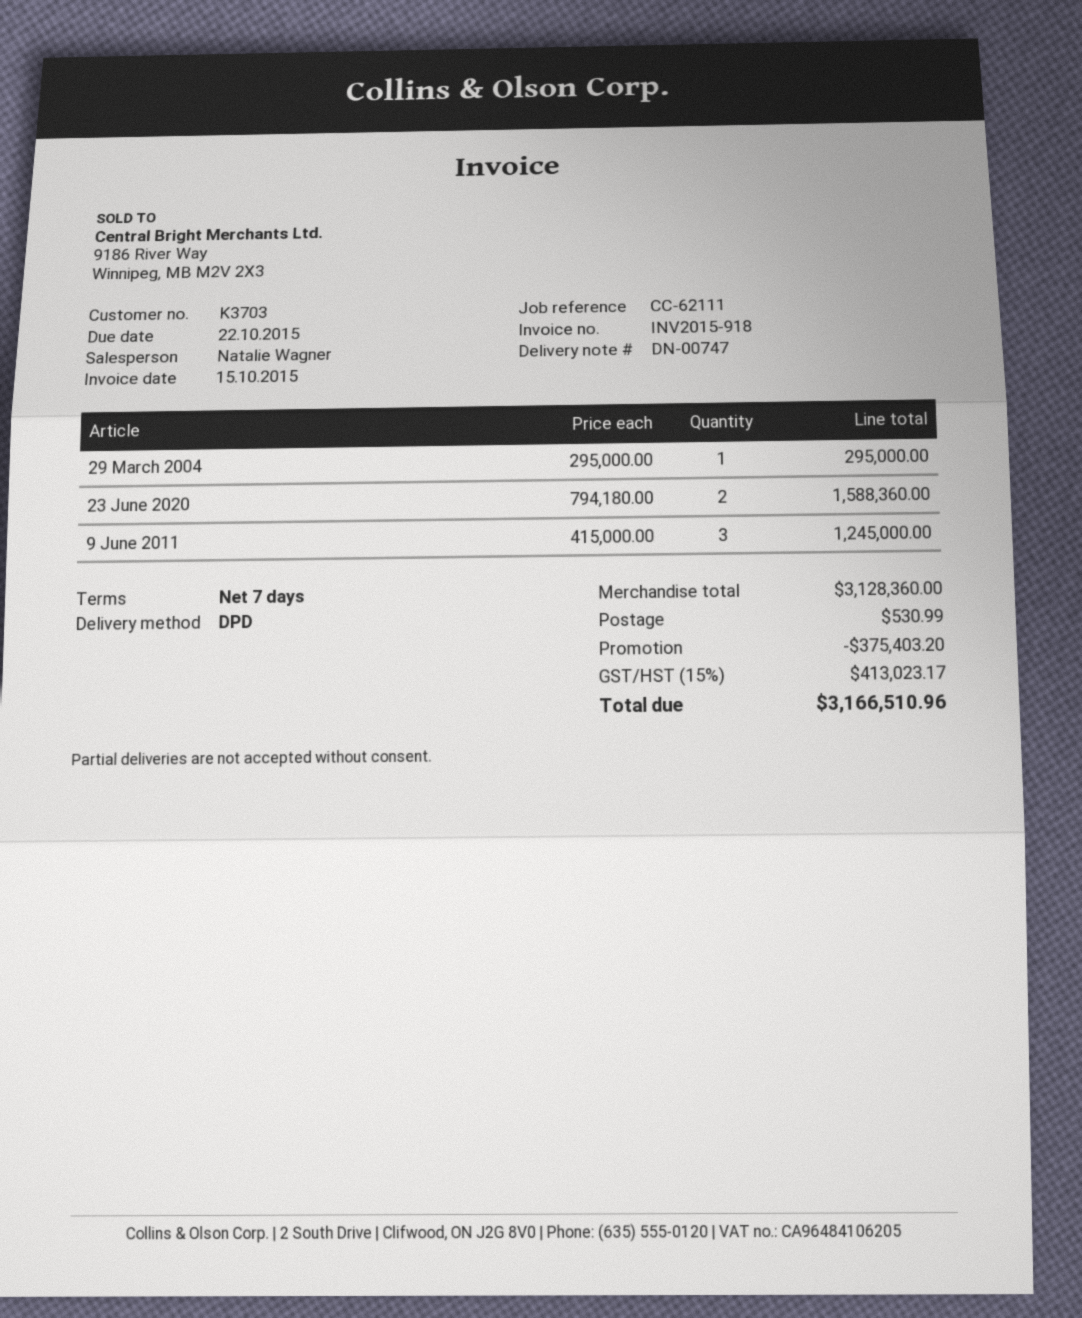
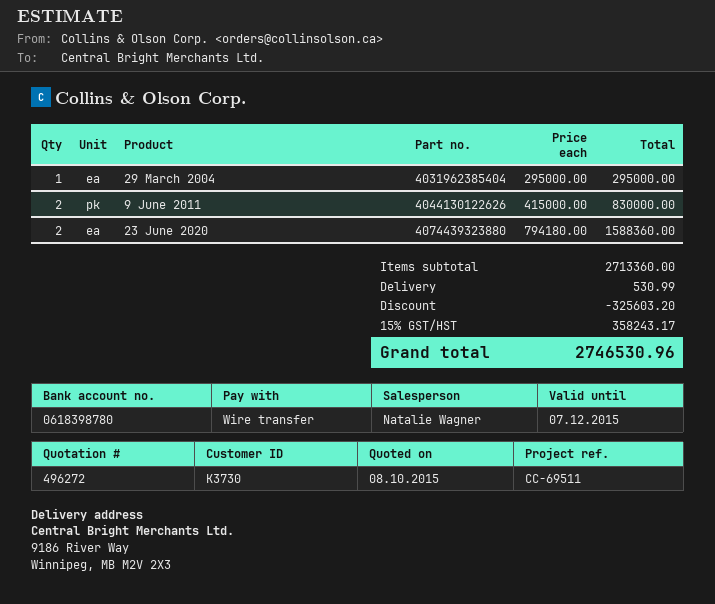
customer number: K3703 -> K3730
reference: CC-62111 -> CC-69511
9 June 2011: 3 x 415000.00 = 1245000.00 -> 2 x 415000.00 = 830000.00
subtotal: 3128360.00 -> 2713360.00
discount: 375403.20 -> 325603.20
tax: 15% = 413023.17 -> 15% = 358243.17
total: 3166510.96 -> 2746530.96

